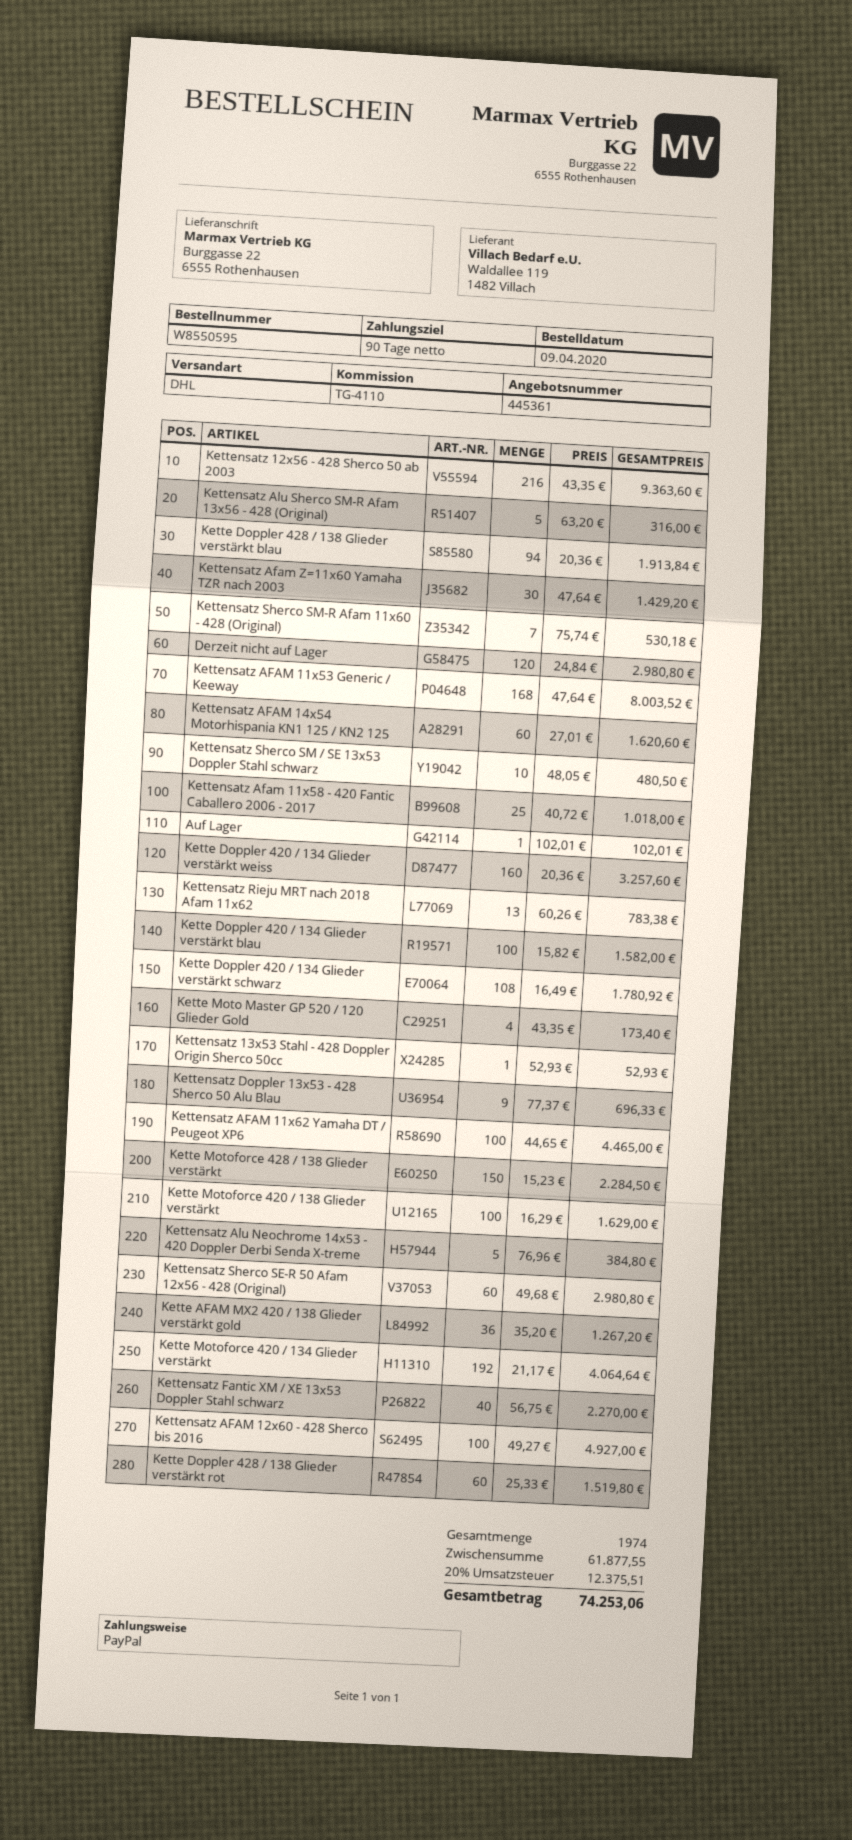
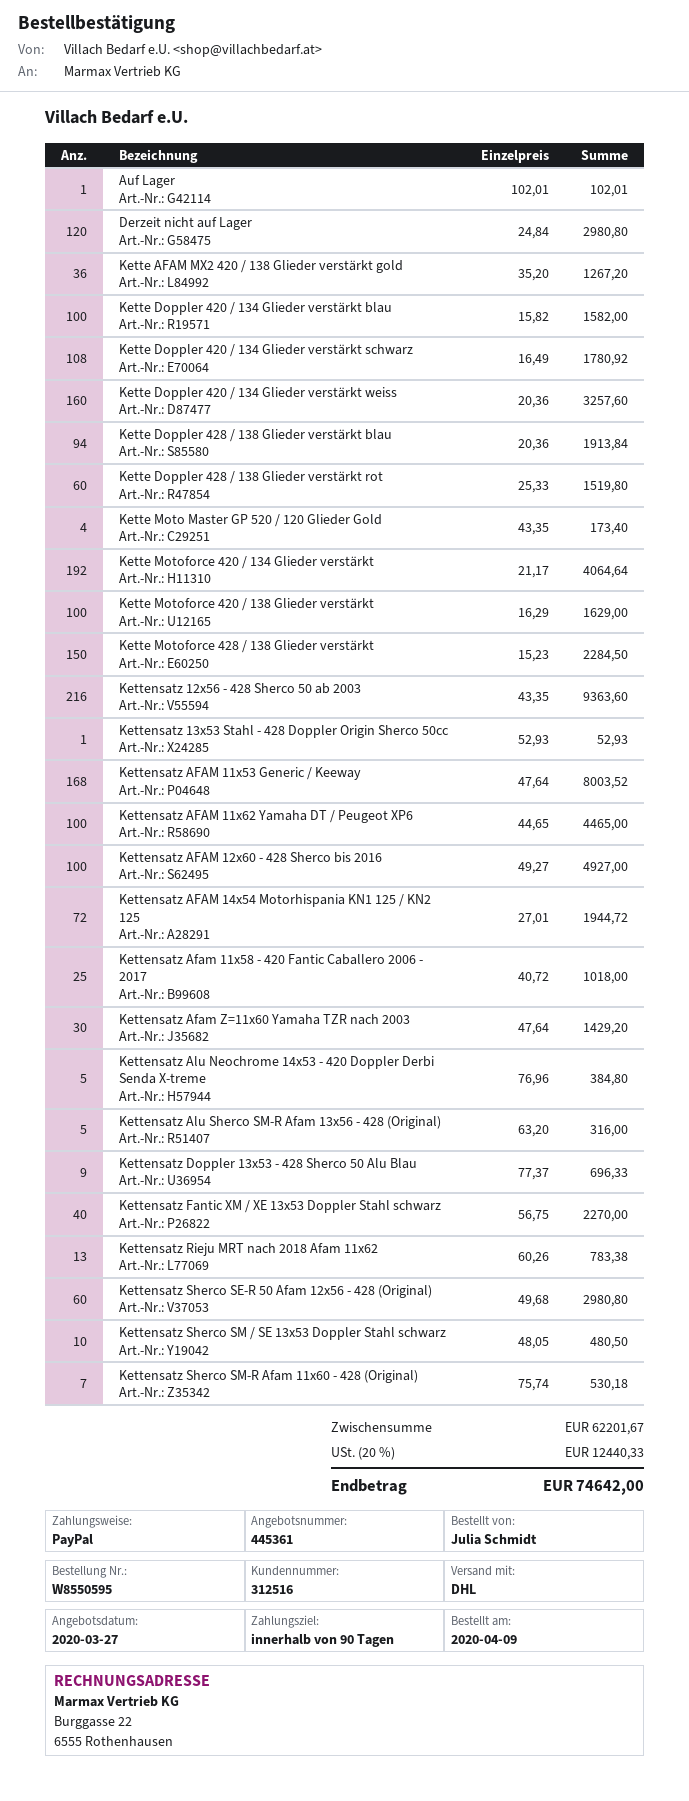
Kettensatz AFAM 14x54 Motorhispania KN1 125 / KN2 125: 60 x 27.01 = 1620.60 -> 72 x 27.01 = 1944.72
subtotal: 61877.55 -> 62201.67
tax: 20% = 12375.51 -> 20% = 12440.33
total: 74253.06 -> 74642.00

